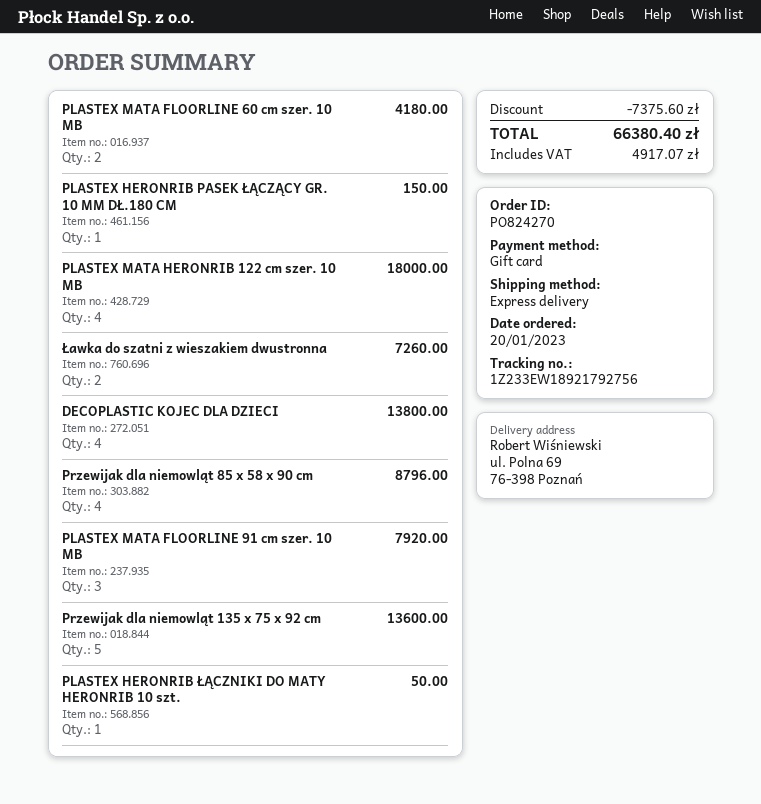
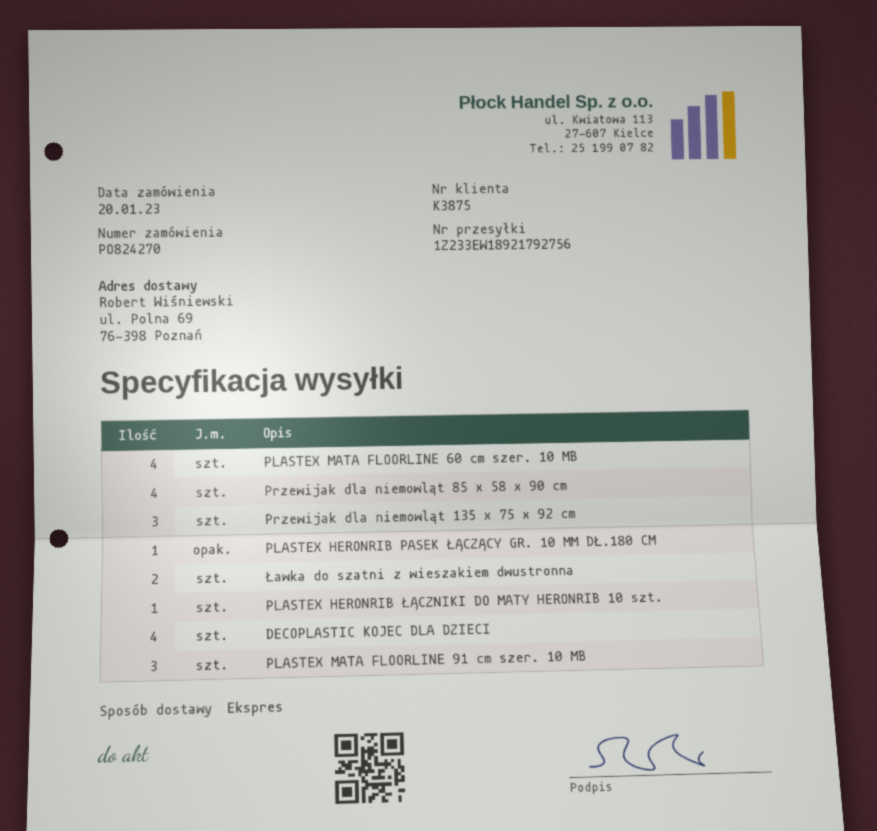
PLASTEX MATA FLOORLINE 60 cm szer. 10 MB: 2 -> 4
PLASTEX MATA HERONRIB 122 cm szer. 10 MB: 4 -> none
Przewijak dla niemowląt 135 x 75 x 92 cm: 5 -> 3

